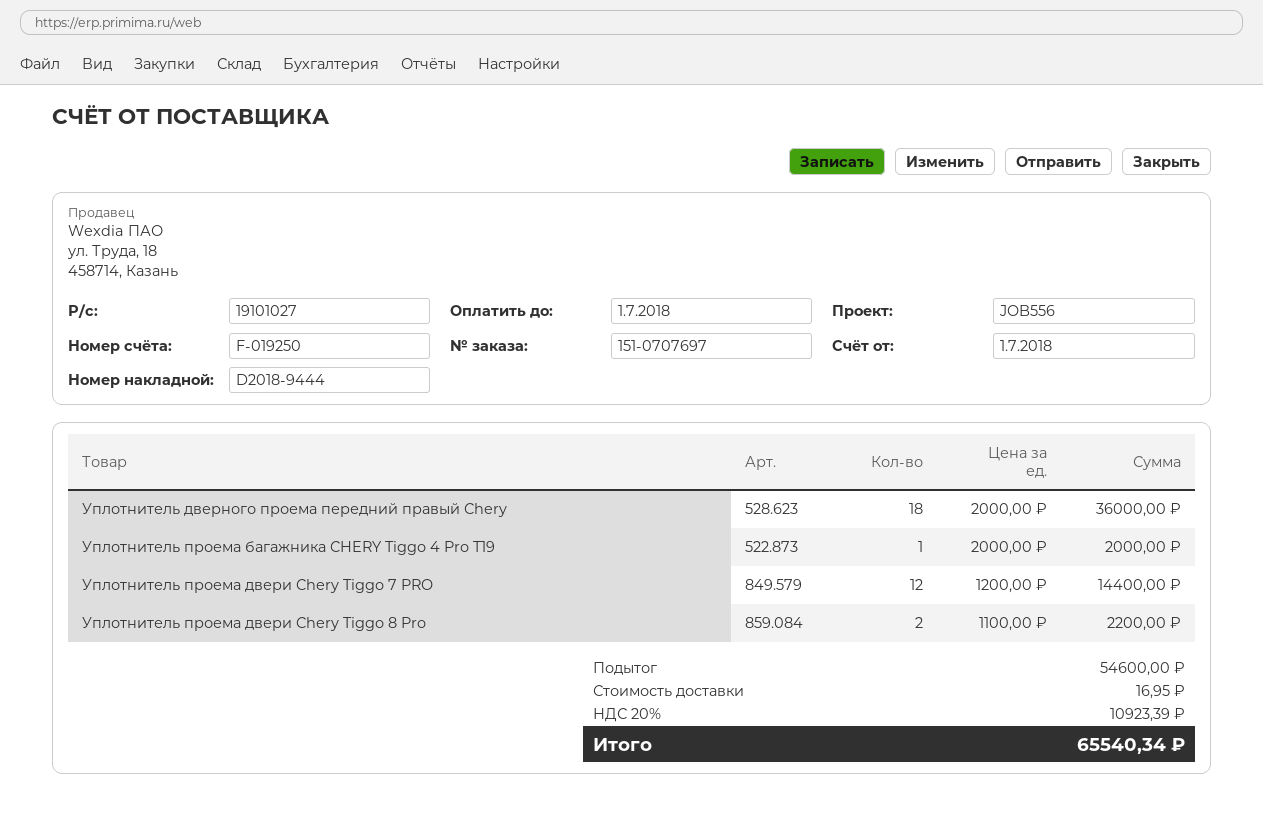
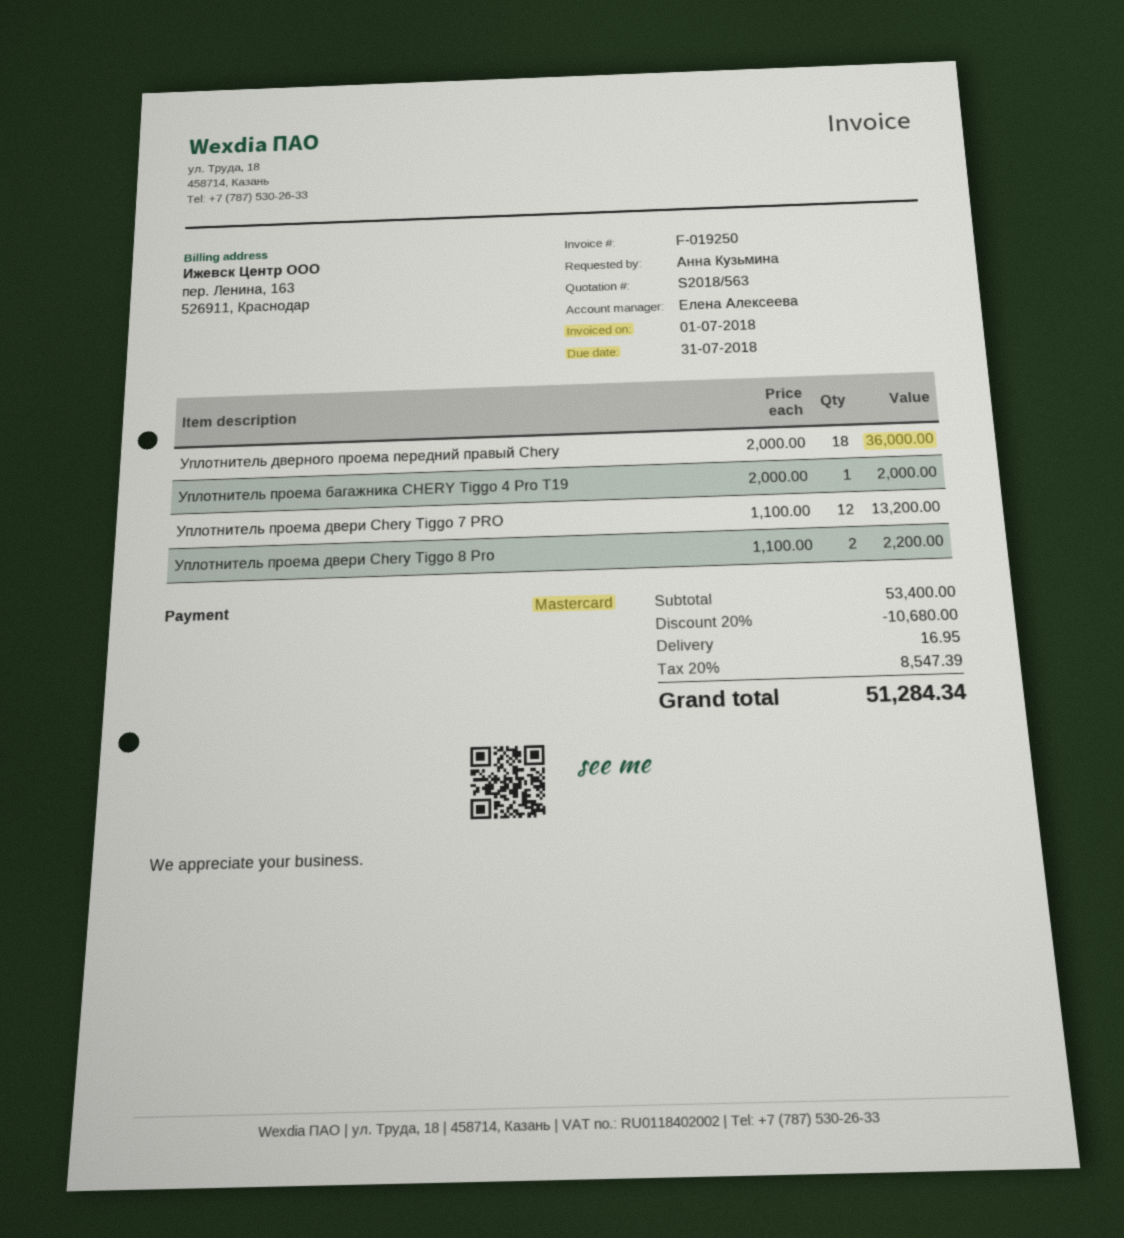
due date: 2018-07-01 -> 2018-07-31
Уплотнитель проема двери Chery Tiggo 7 PRO: 12 x 1200.00 = 14400.00 -> 12 x 1100.00 = 13200.00
subtotal: 54600.00 -> 53400.00
discount: none -> 20% = 10680.00
tax: 20% = 10923.39 -> 20% = 8547.39
total: 65540.34 -> 51284.34

